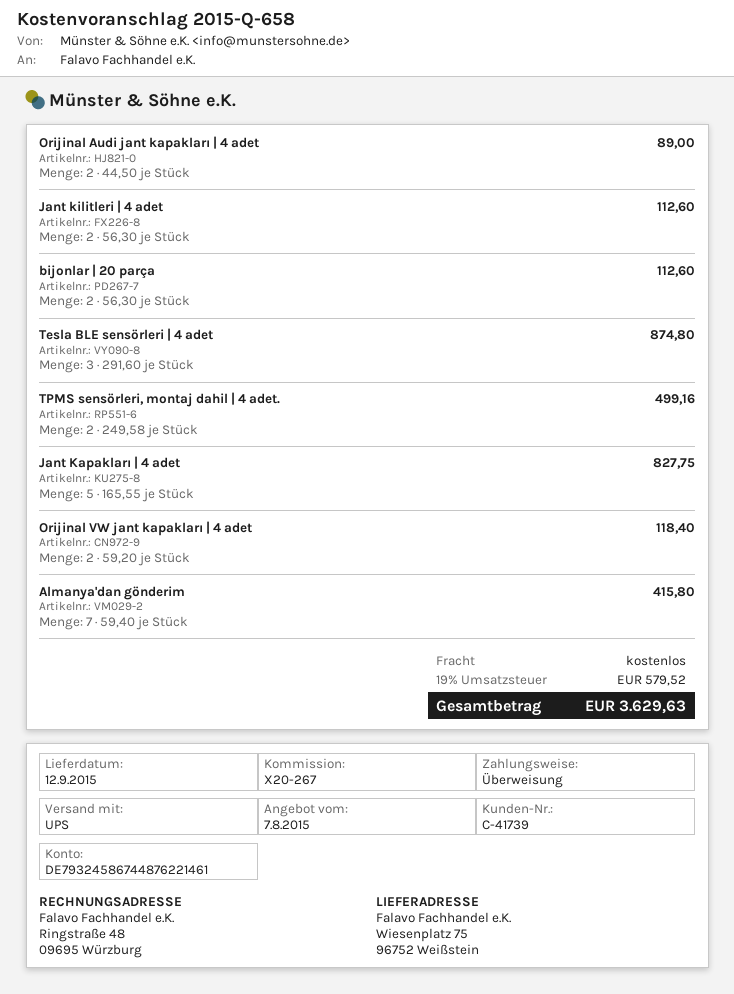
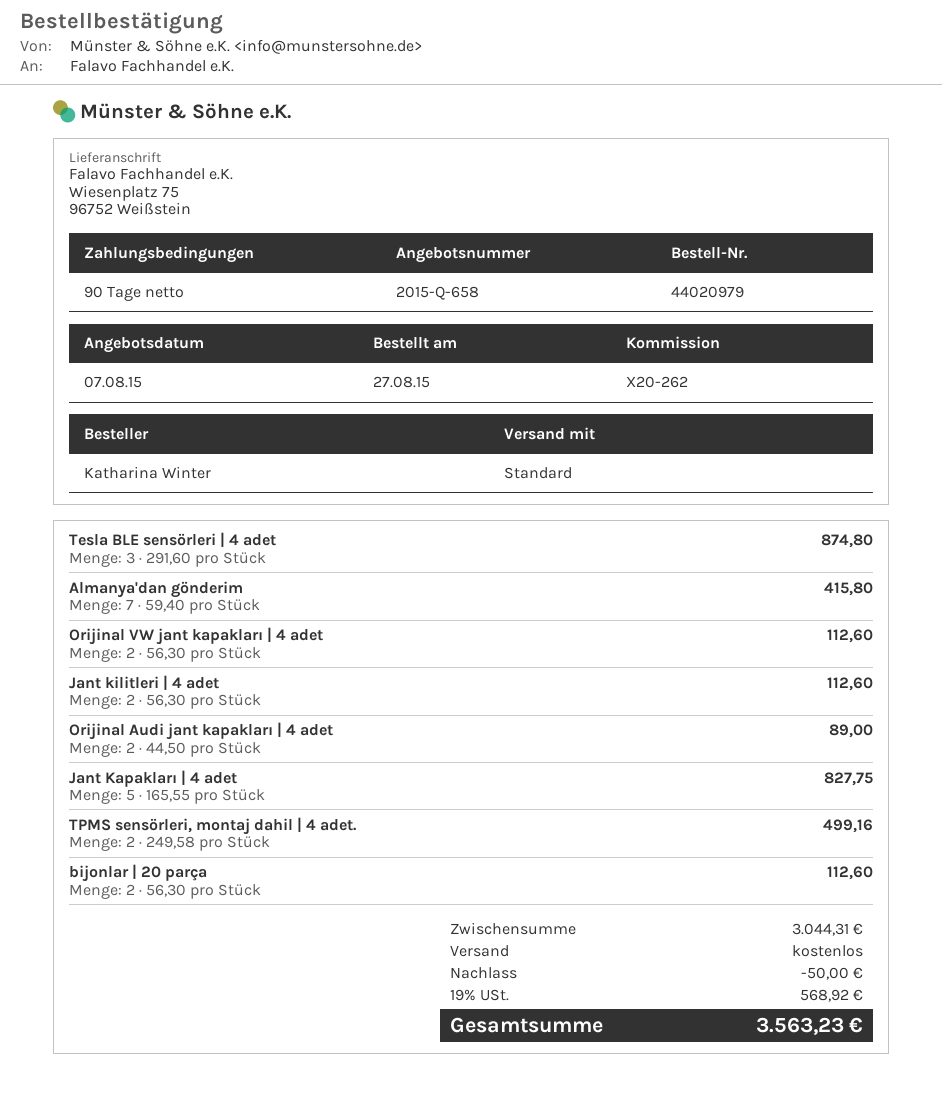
reference: X20-267 -> X20-262
shipping method: UPS -> standard
Orijinal VW jant kapakları | 4 adet: 2 x 59.20 = 118.40 -> 2 x 56.30 = 112.60
discount: none -> 50.00
tax: 19% = 579.52 -> 19% = 568.92
total: 3629.63 -> 3563.23

